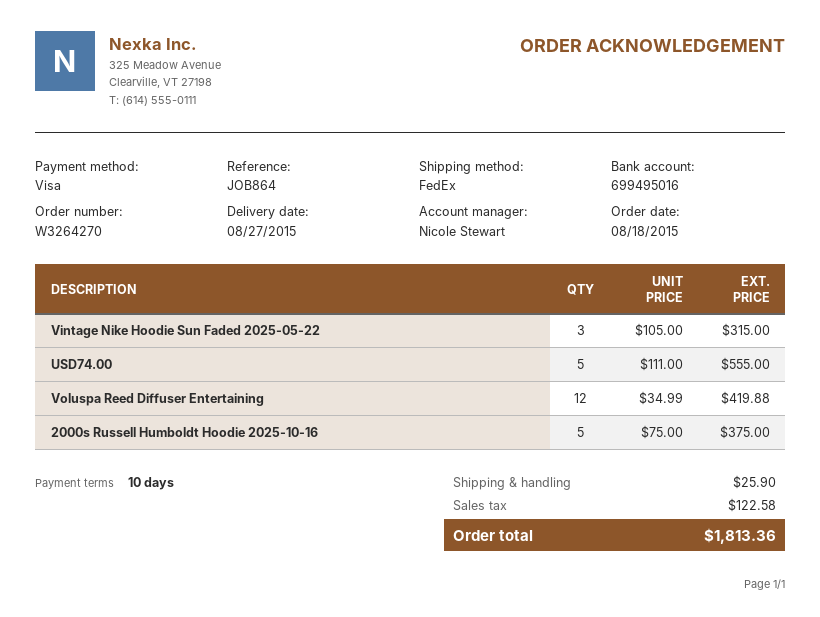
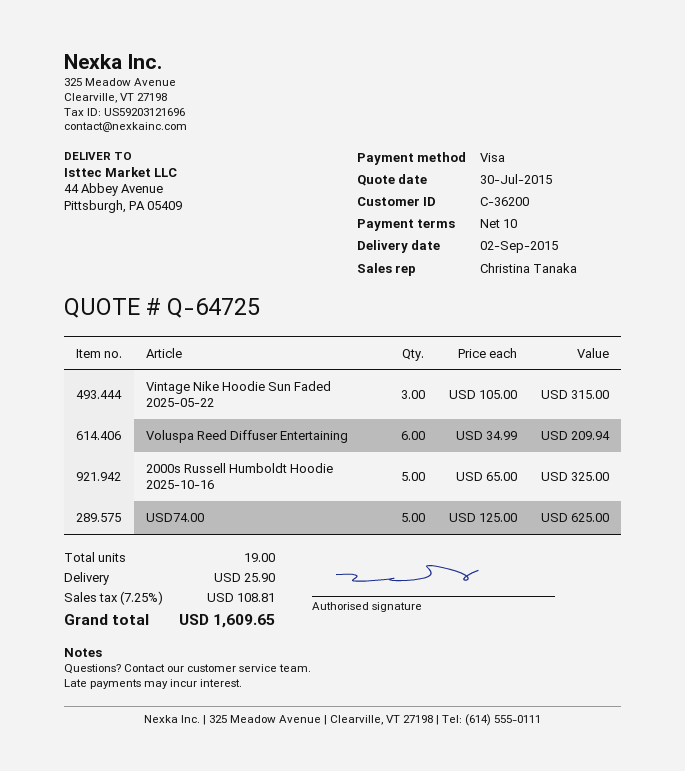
delivery date: 2015-08-27 -> 2015-09-02
sales rep: Nicole Stewart -> Christina Tanaka
USD74.00: 5 x 111.00 = 555.00 -> 5 x 125.00 = 625.00
Voluspa Reed Diffuser Entertaining: 12 x 34.99 = 419.88 -> 6 x 34.99 = 209.94
2000s Russell Humboldt Hoodie 2025-10-16: 5 x 75.00 = 375.00 -> 5 x 65.00 = 325.00
tax: 122.58 -> 108.81
total: 1813.36 -> 1609.65

